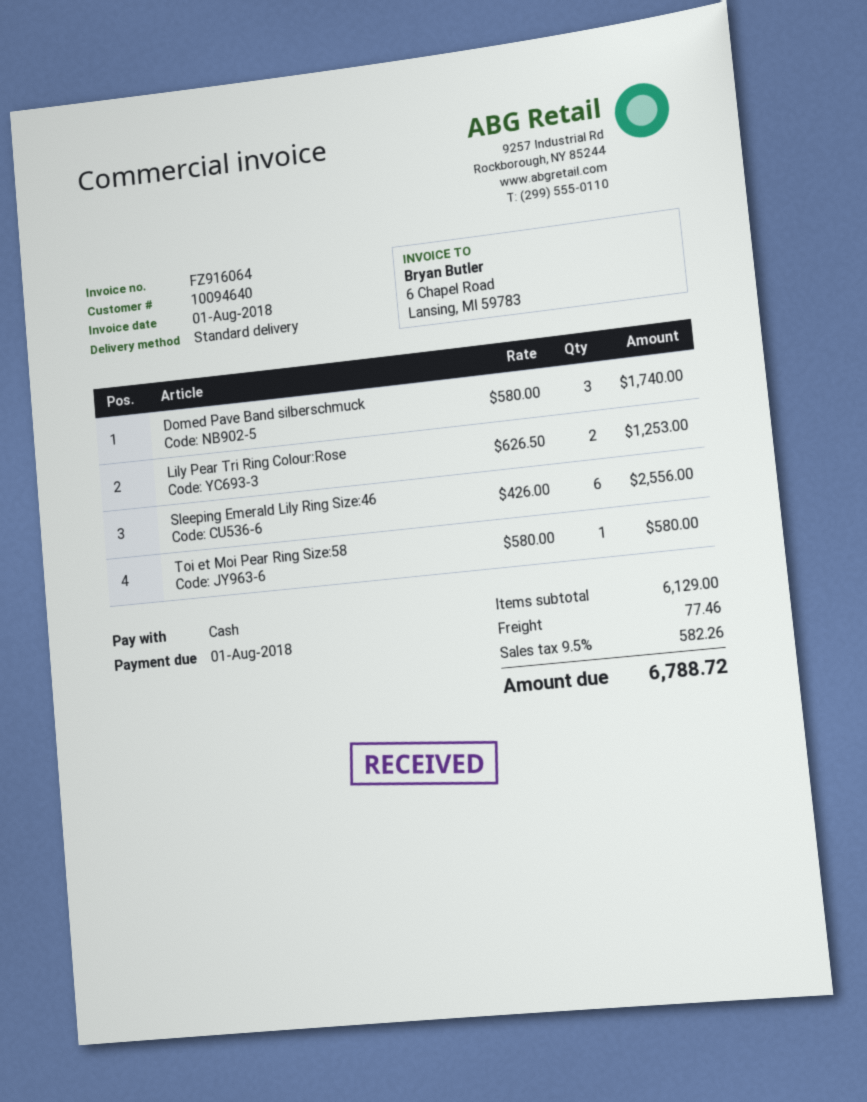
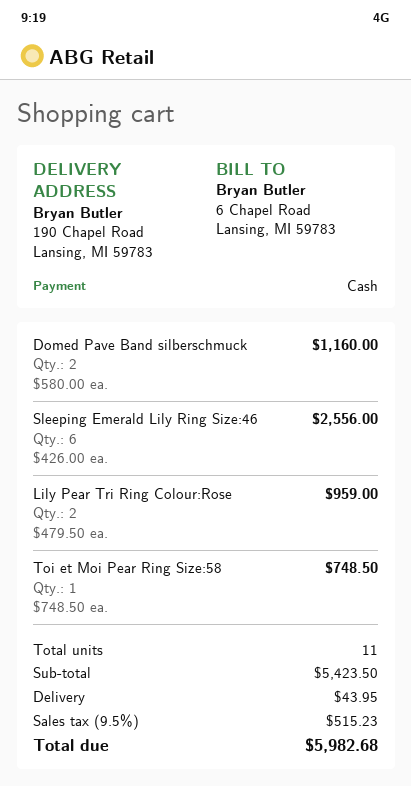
Domed Pave Band silberschmuck: 3 x 580.00 = 1740.00 -> 2 x 580.00 = 1160.00
Lily Pear Tri Ring Colour:Rose: 2 x 626.50 = 1253.00 -> 2 x 479.50 = 959.00
Toi et Moi Pear Ring Size:58: 1 x 580.00 = 580.00 -> 1 x 748.50 = 748.50
subtotal: 6129.00 -> 5423.50
shipping: 77.46 -> 43.95
tax: 9.5% = 582.26 -> 9.5% = 515.23
total: 6788.72 -> 5982.68

